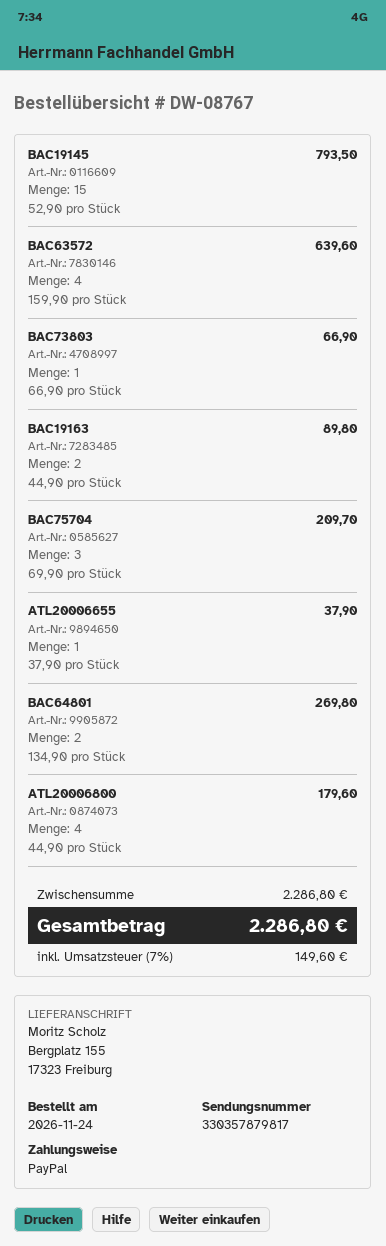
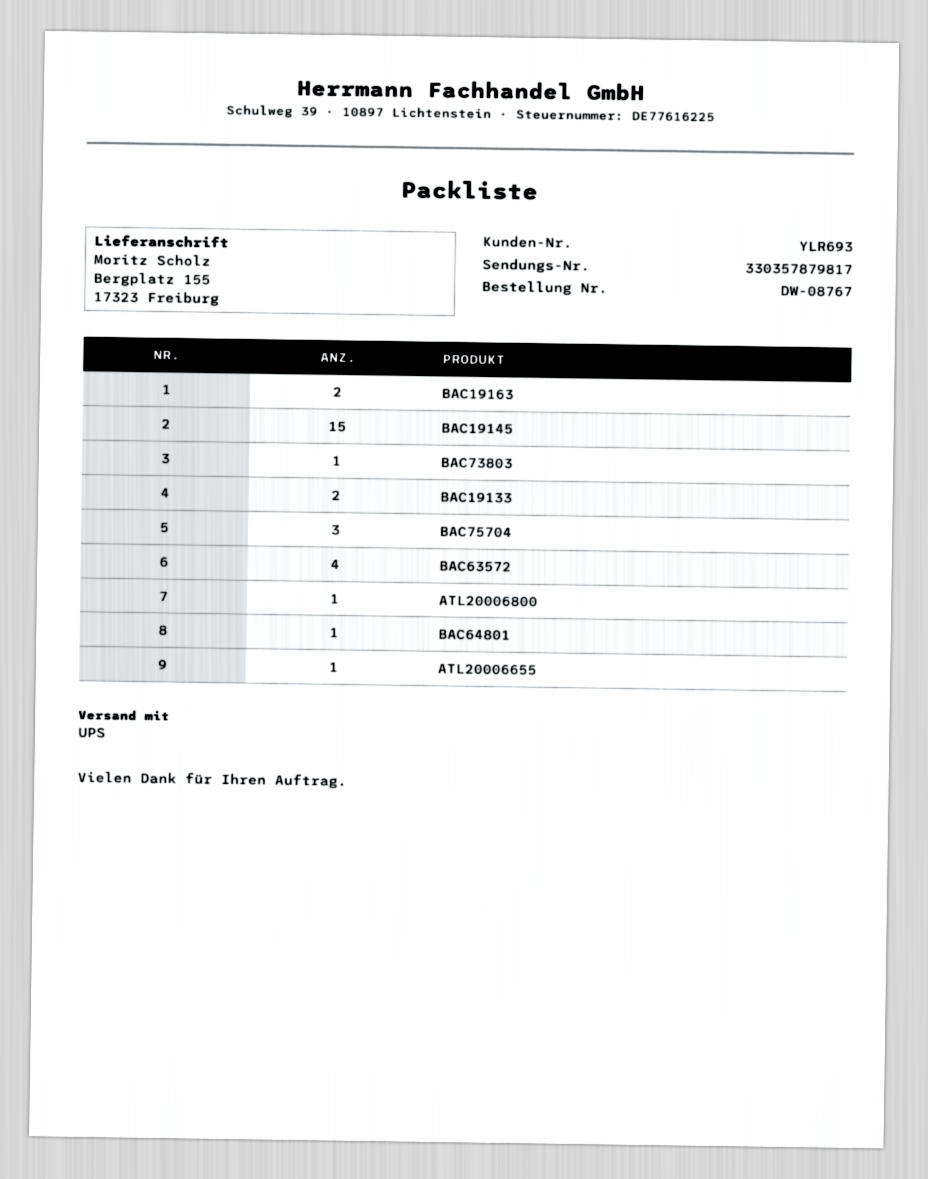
BAC64801: 2 -> 1
ATL20006800: 4 -> 1
BAC19133: none -> 2

